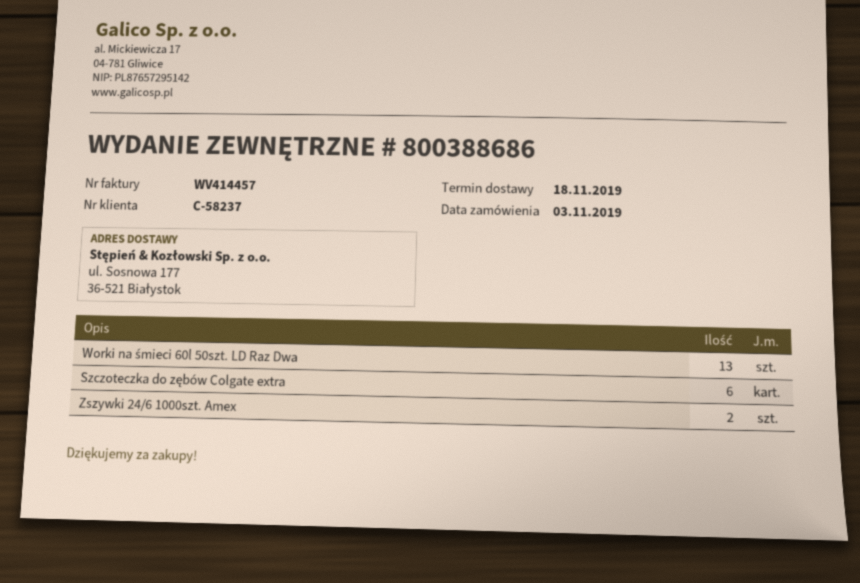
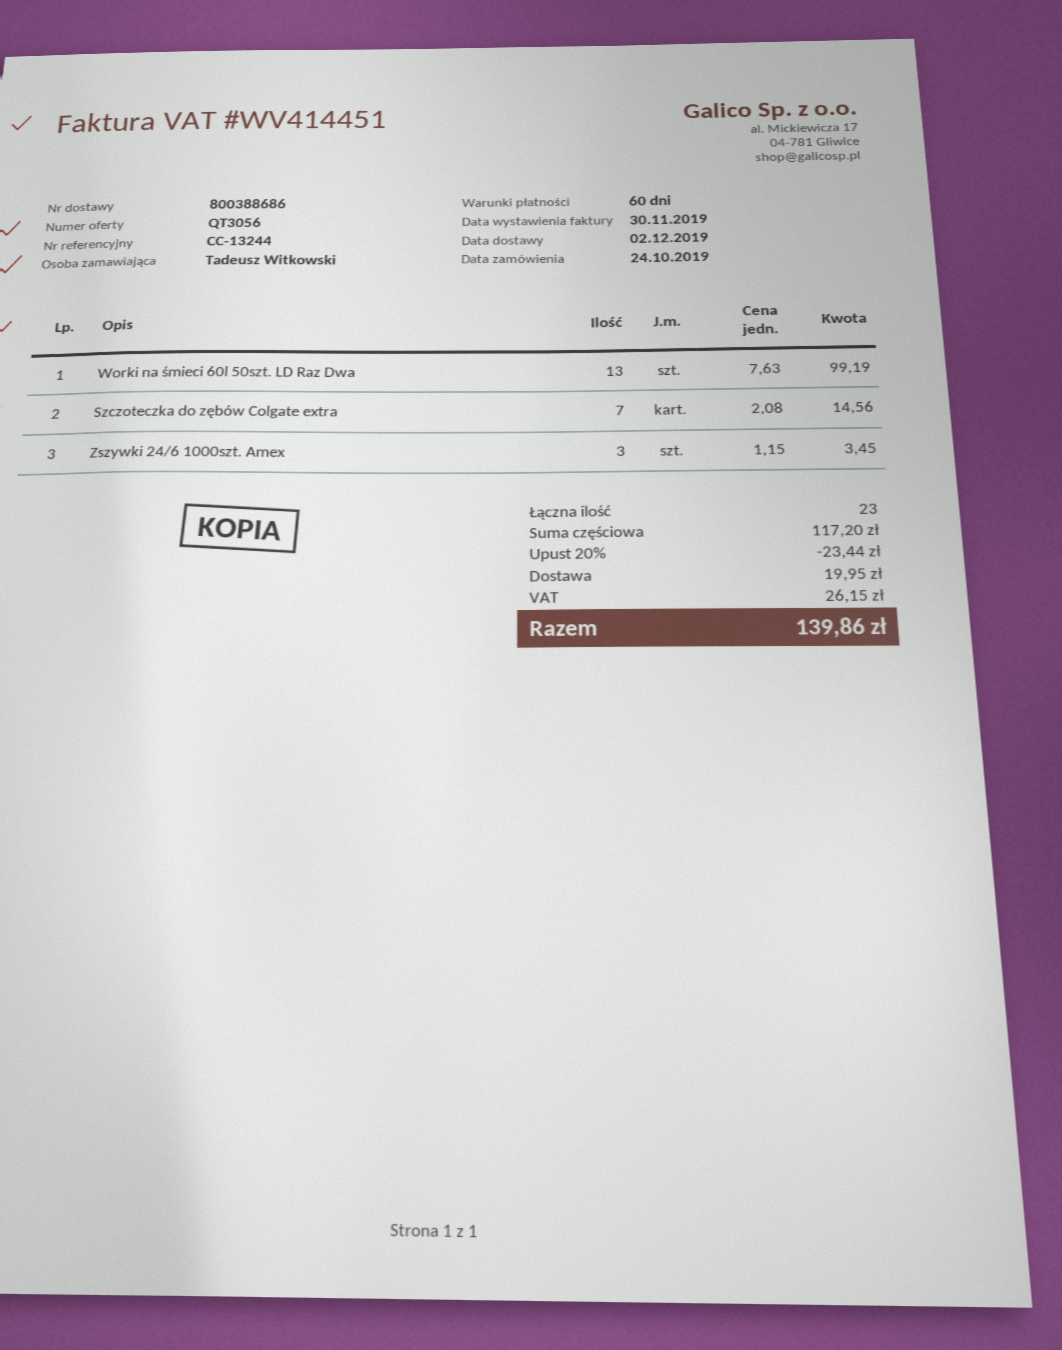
order date: 2019-11-03 -> 2019-10-24
delivery date: 2019-11-18 -> 2019-12-02
invoice number: WV414457 -> WV414451
Szczoteczka do zębów Colgate extra: 6 -> 7
Zszywki 24/6 1000szt. Amex: 2 -> 3

